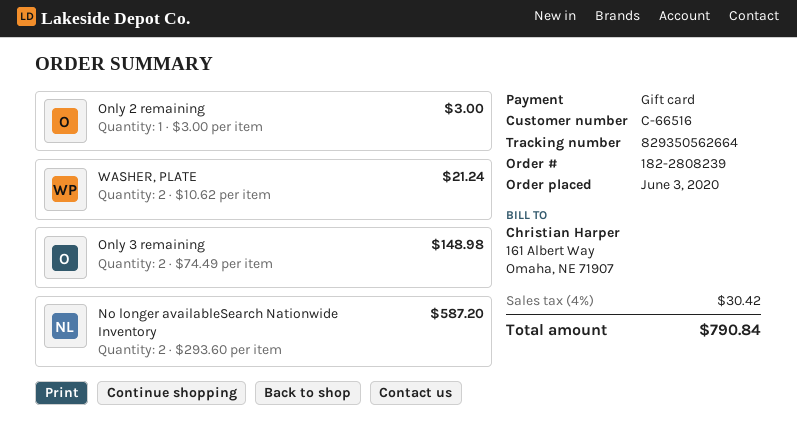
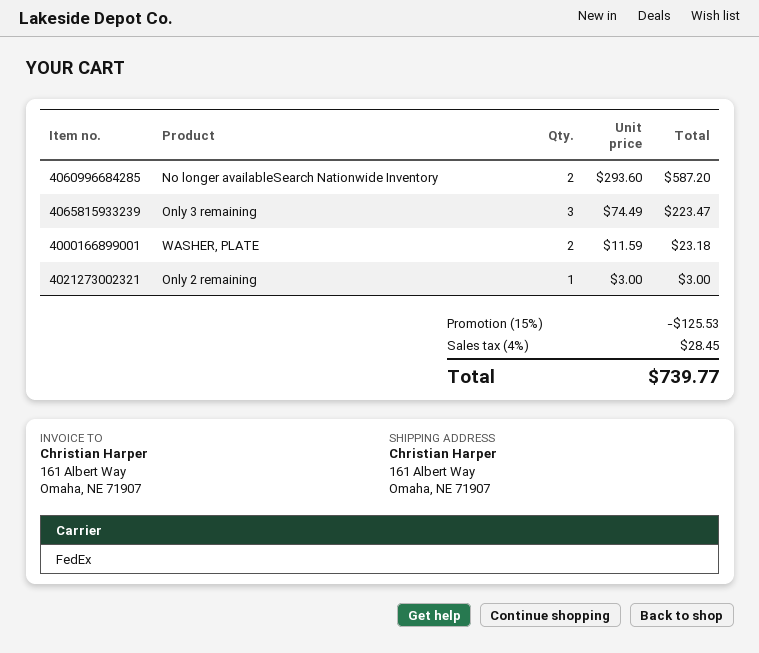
WASHER, PLATE: 2 x 10.62 = 21.24 -> 2 x 11.59 = 23.18
Only 3 remaining: 2 x 74.49 = 148.98 -> 3 x 74.49 = 223.47
discount: none -> 15% = 125.53
tax: 4% = 30.42 -> 4% = 28.45
total: 790.84 -> 739.77

